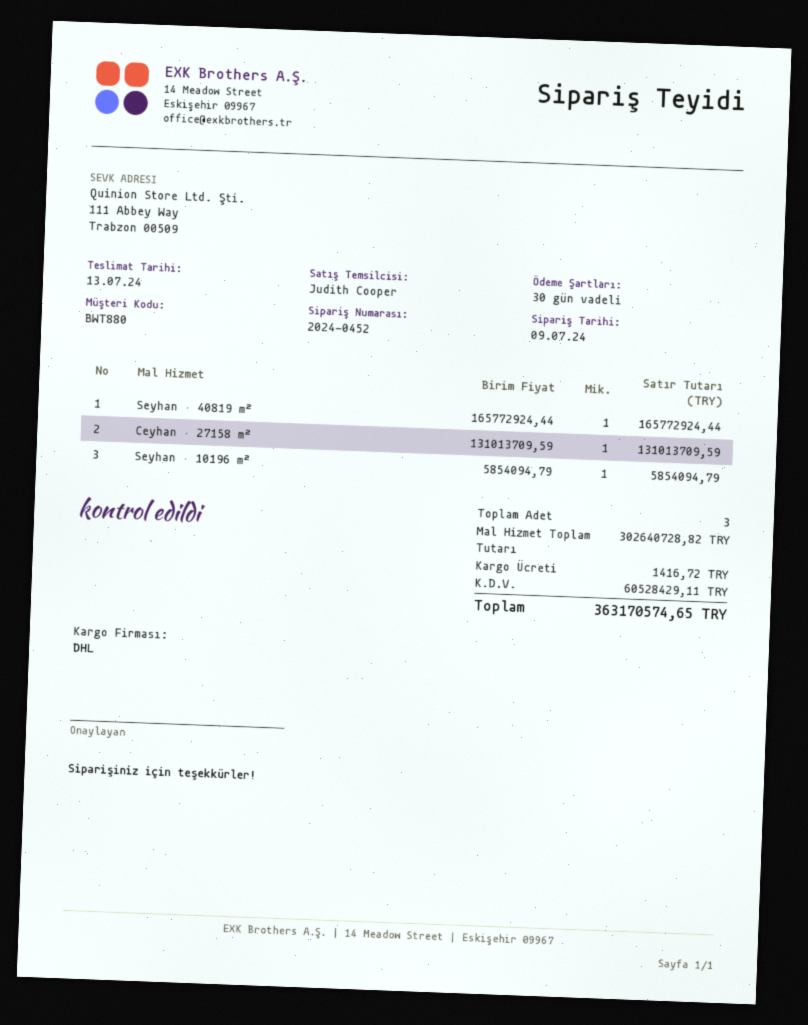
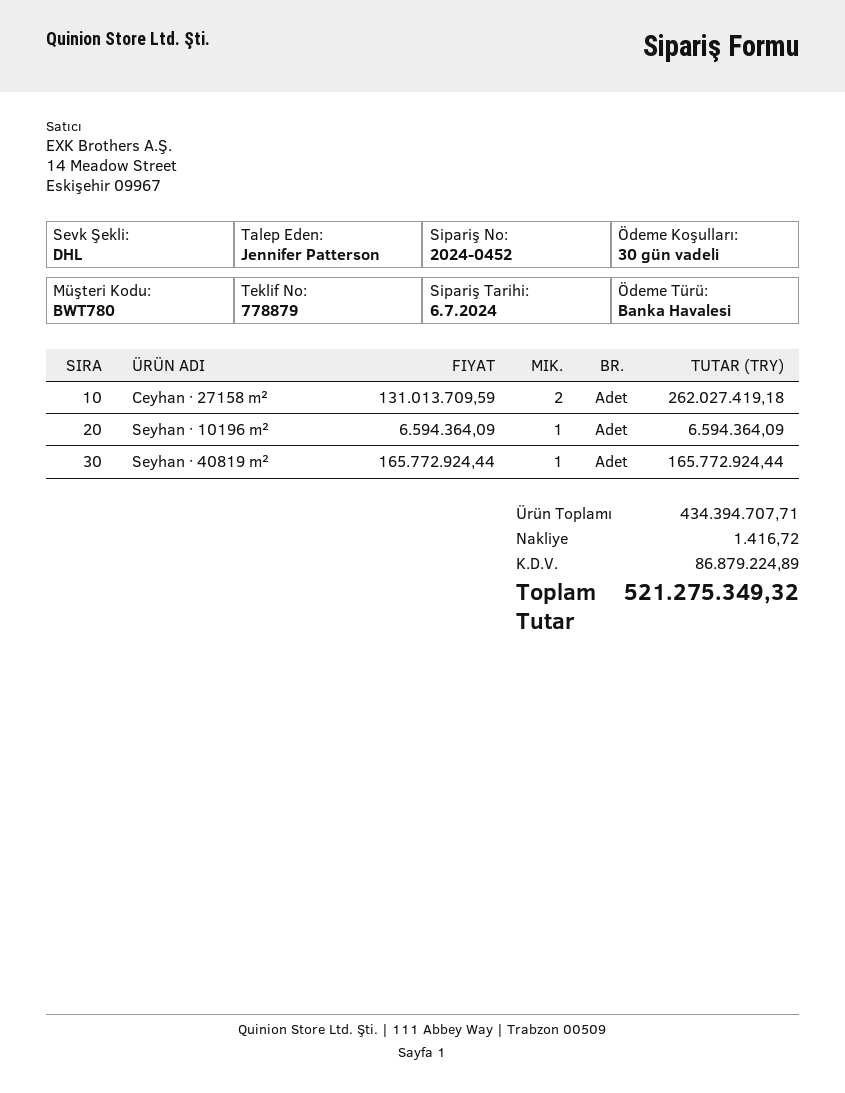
order date: 2024-07-09 -> 2024-07-06
customer number: BWT880 -> BWT780
Ceyhan · 27158 m²: 1 x 131013709.59 = 131013709.59 -> 2 x 131013709.59 = 262027419.18
Seyhan · 10196 m²: 1 x 5854094.79 = 5854094.79 -> 1 x 6594364.09 = 6594364.09
subtotal: 302640728.82 -> 434394707.71
tax: 60528429.11 -> 86879224.89
total: 363170574.65 -> 521275349.32

